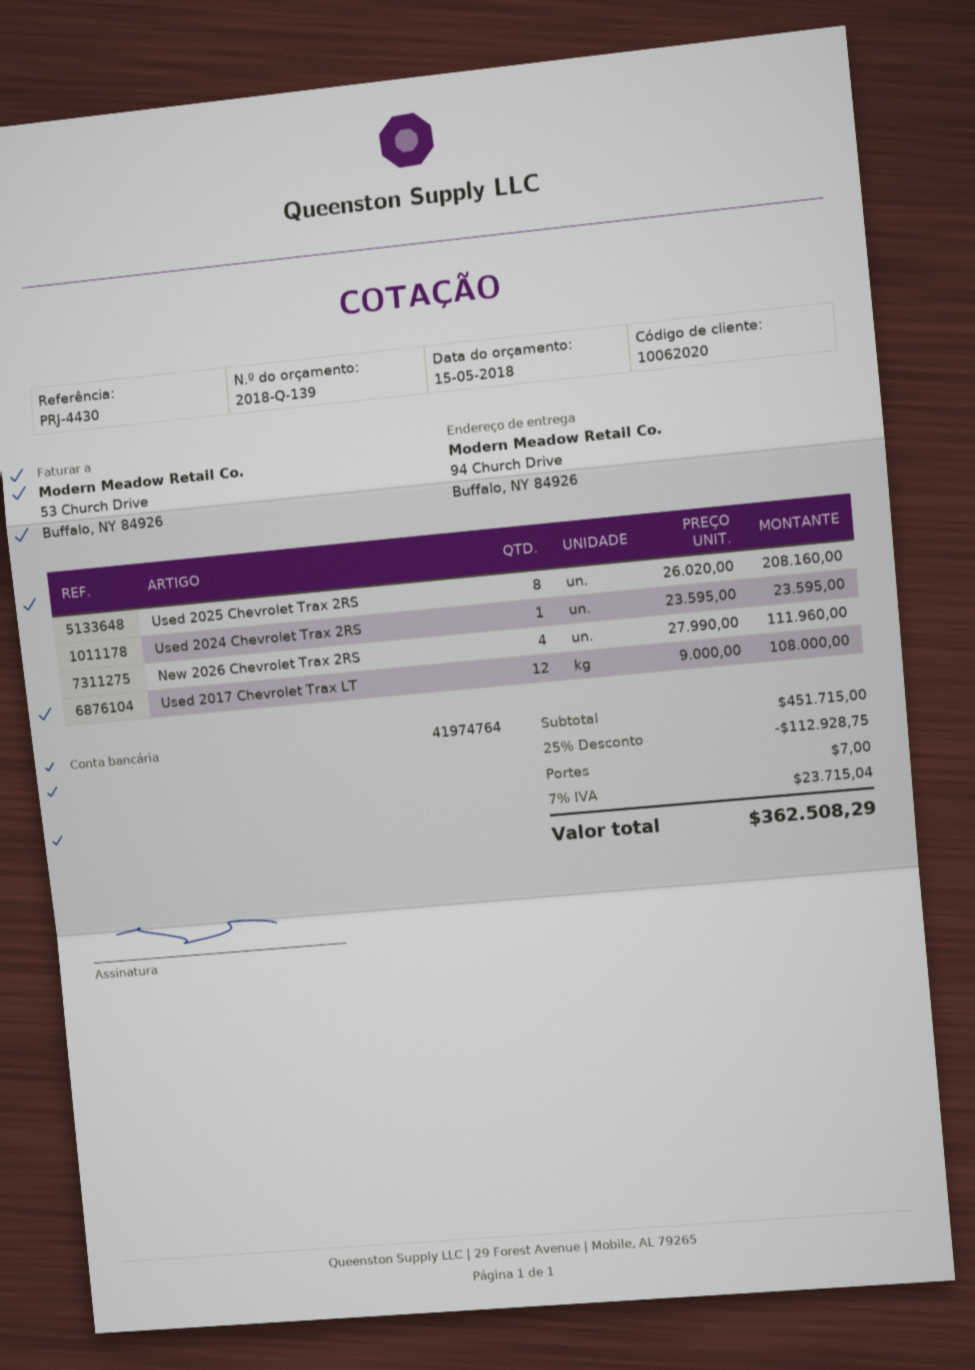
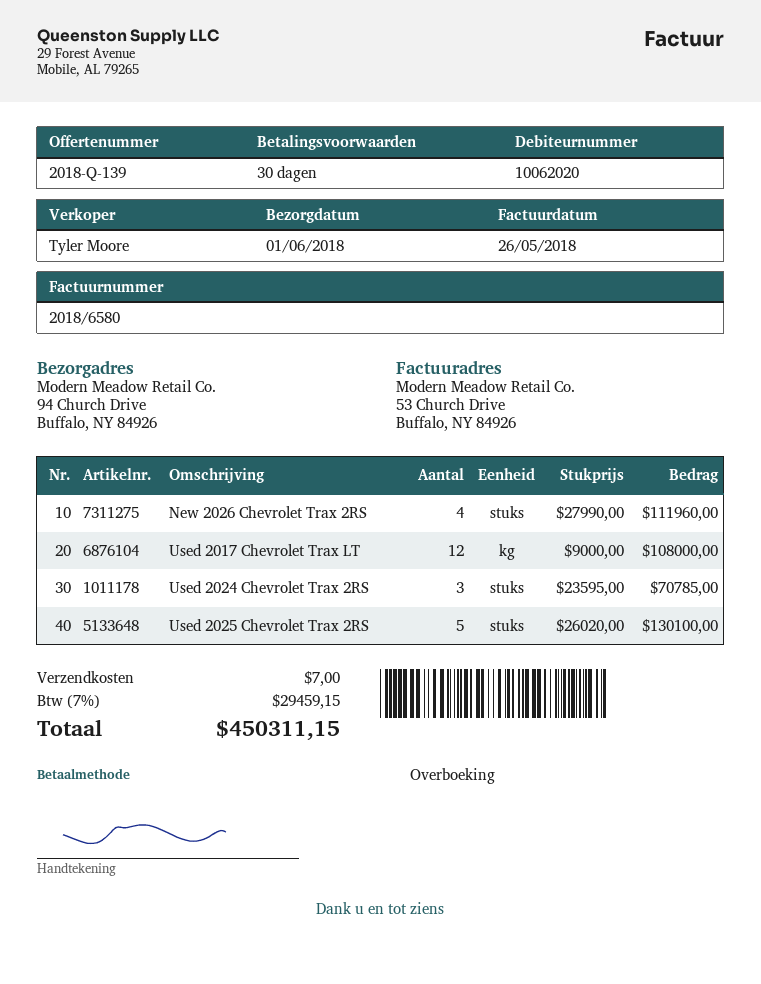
Used 2025 Chevrolet Trax 2RS: 8 x 26020.00 = 208160.00 -> 5 x 26020.00 = 130100.00
Used 2024 Chevrolet Trax 2RS: 1 x 23595.00 = 23595.00 -> 3 x 23595.00 = 70785.00
discount: 25% = 112928.75 -> none
tax: 7% = 23715.04 -> 7% = 29459.15
total: 362508.29 -> 450311.15

